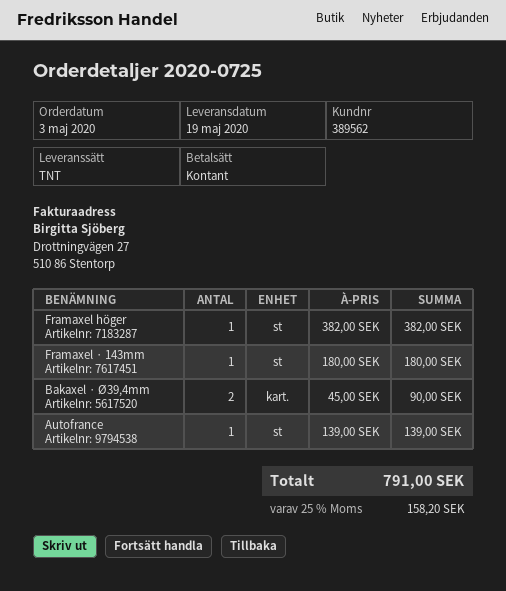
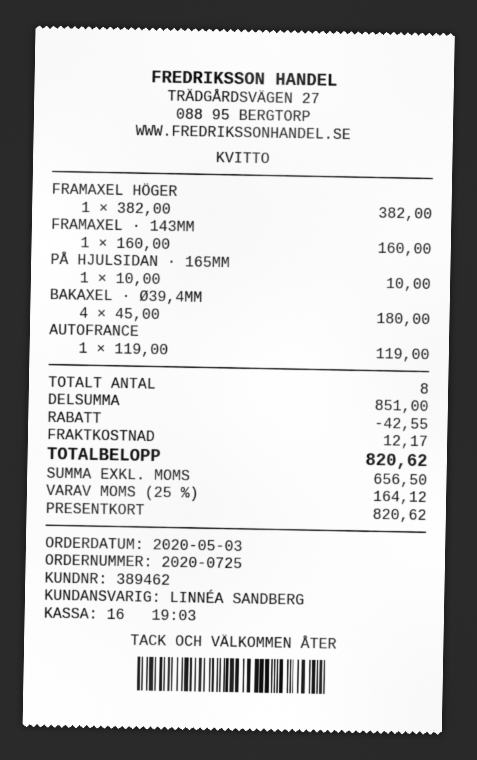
customer number: 389562 -> 389462
payment method: cash -> gift card
Framaxel · 143mm: 1 x 180.00 = 180.00 -> 1 x 160.00 = 160.00
Bakaxel · Ø39,4mm: 2 x 45.00 = 90.00 -> 4 x 45.00 = 180.00
Autofrance: 1 x 139.00 = 139.00 -> 1 x 119.00 = 119.00
PÅ HJULSIDAN · 165MM: none -> 1 x 10.00 = 10.00
discount: none -> 42.55
shipping: none -> 12.17
tax: 25% = 158.20 -> 25% = 164.12
total: 791.00 -> 820.62

